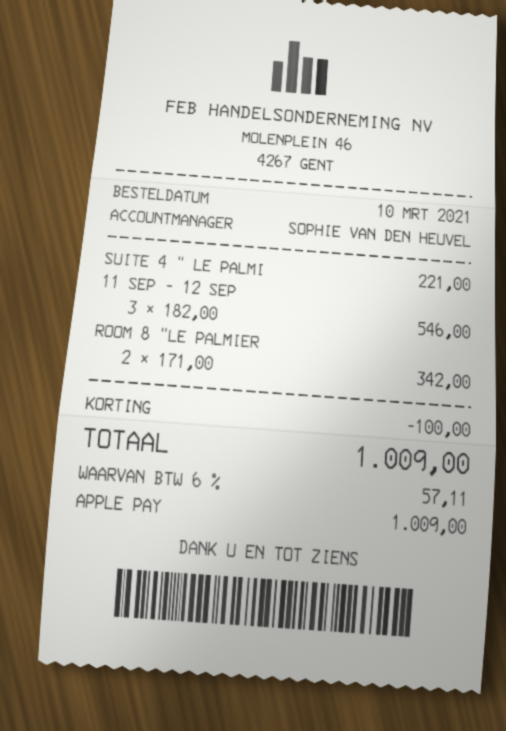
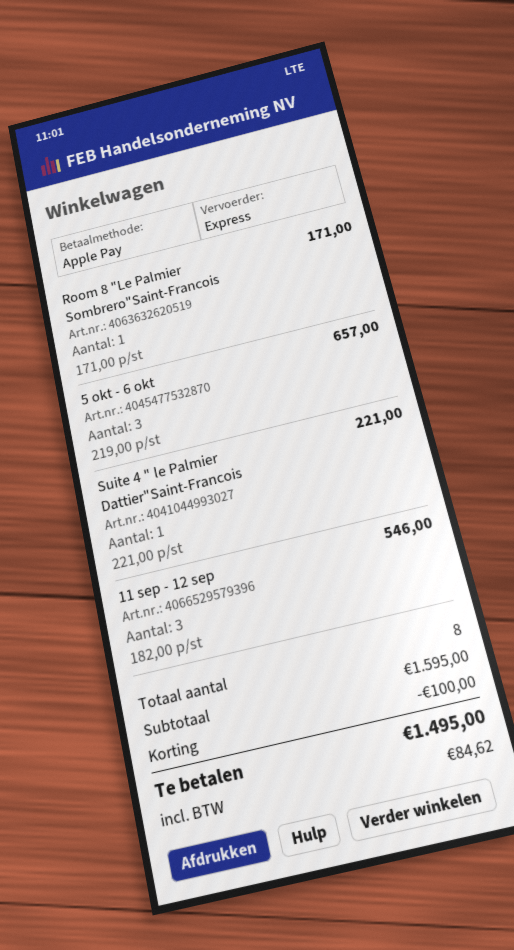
ROOM 8 "LE PALMIER: 2 x 171.00 = 342.00 -> 1 x 171.00 = 171.00
5 okt - 6 okt: none -> 3 x 219.00 = 657.00
tax: 57.11 -> 84.62
total: 1009.00 -> 1495.00

